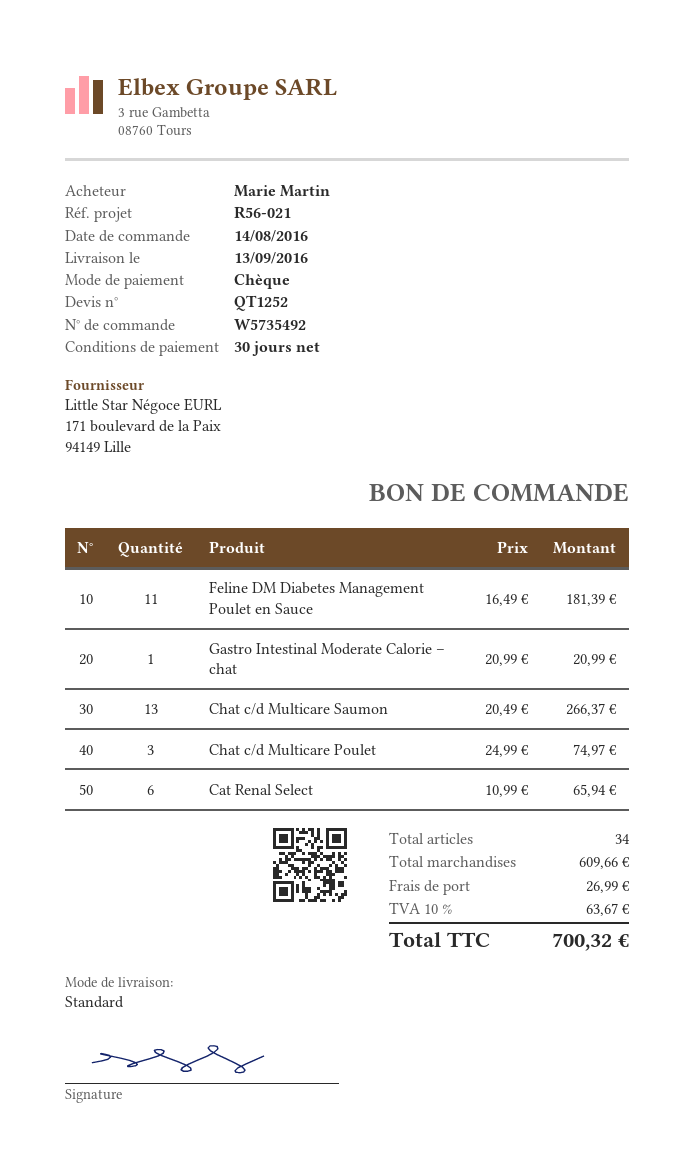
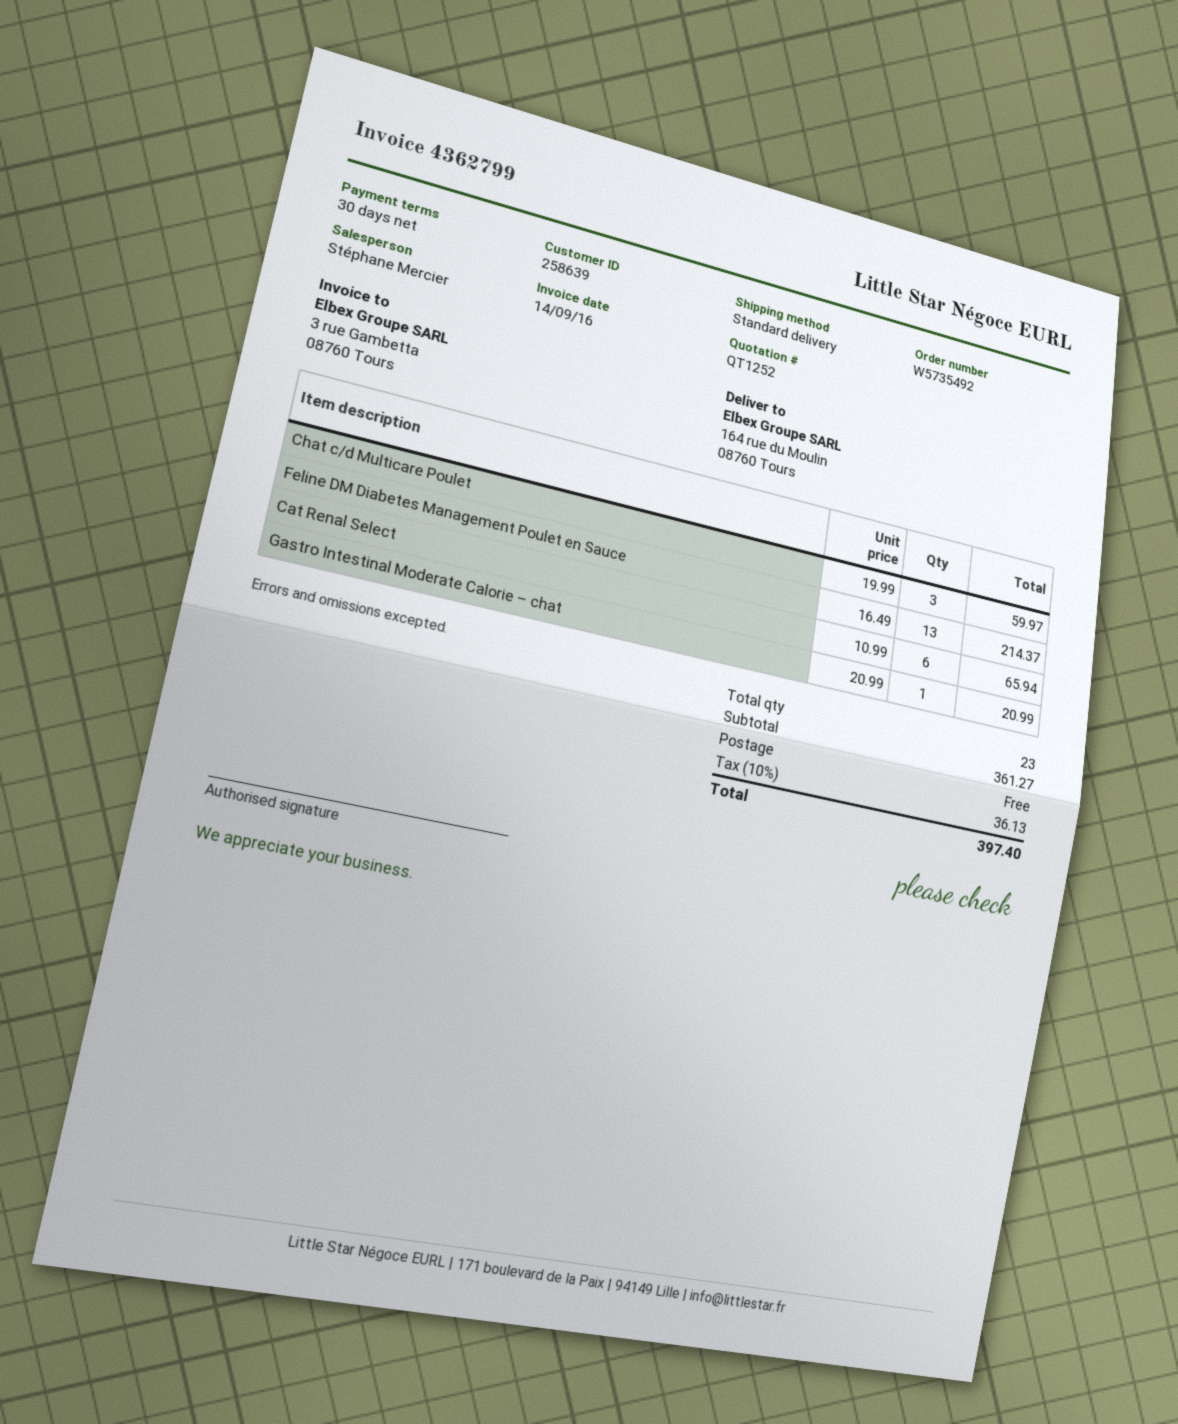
Feline DM Diabetes Management Poulet en Sauce: 11 x 16.49 = 181.39 -> 13 x 16.49 = 214.37
Chat c/d Multicare Saumon: 13 x 20.49 = 266.37 -> none
Chat c/d Multicare Poulet: 3 x 24.99 = 74.97 -> 3 x 19.99 = 59.97
total quantity: 34 -> 23
subtotal: 609.66 -> 361.27
shipping: 26.99 -> 0.00
tax: 10% = 63.67 -> 10% = 36.13
total: 700.32 -> 397.40

